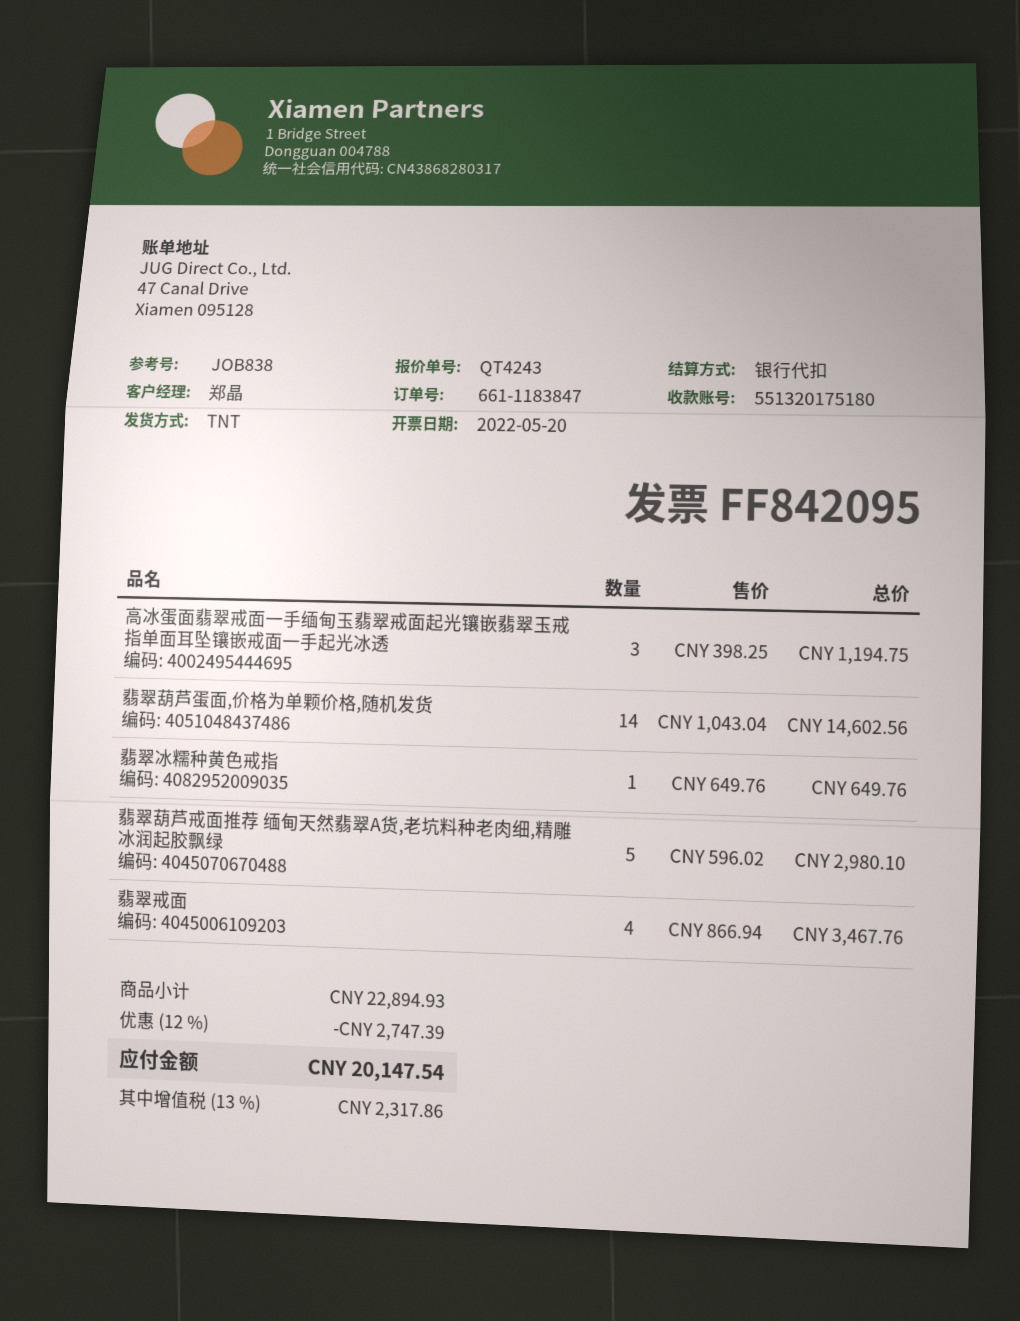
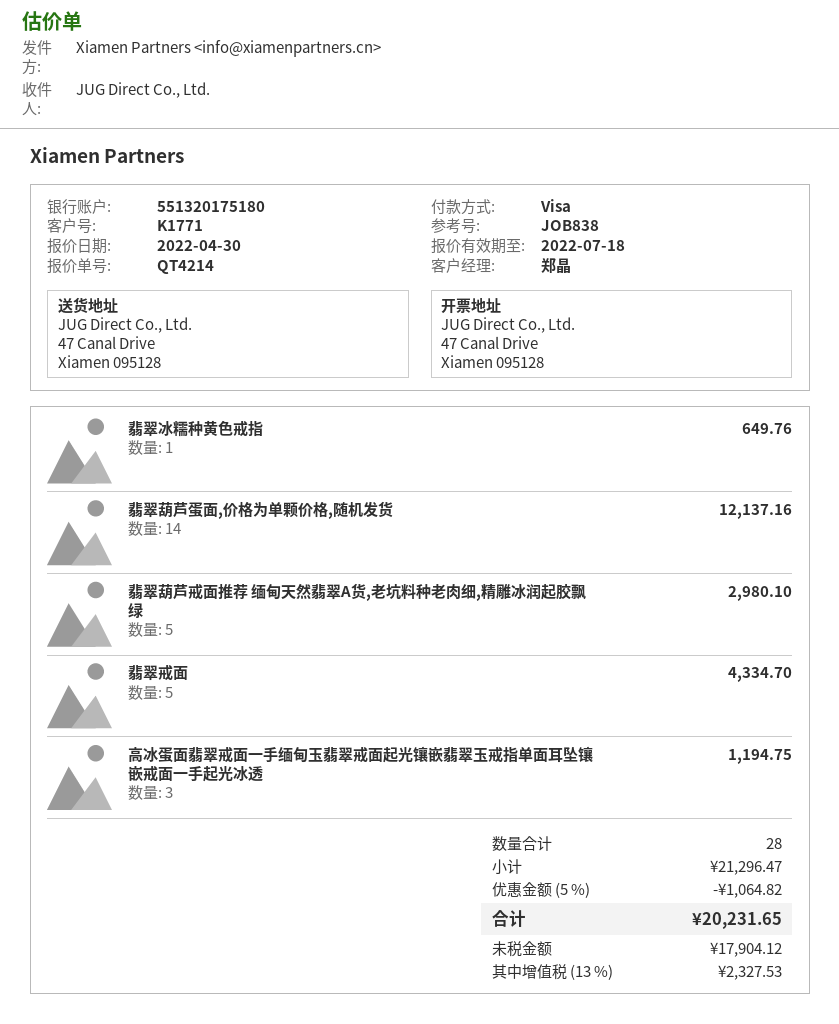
quote number: QT4243 -> QT4214
payment method: direct debit -> Visa
翡翠葫芦蛋面,价格为单颗价格,随机发货: 14 for 14602.56 -> 14 for 12137.16
翡翠戒面: 4 for 3467.76 -> 5 for 4334.70
subtotal: 22894.93 -> 21296.47
discount: 12% = 2747.39 -> 5% = 1064.82
tax: 13% = 2317.86 -> 13% = 2327.53
total: 20147.54 -> 20231.65

